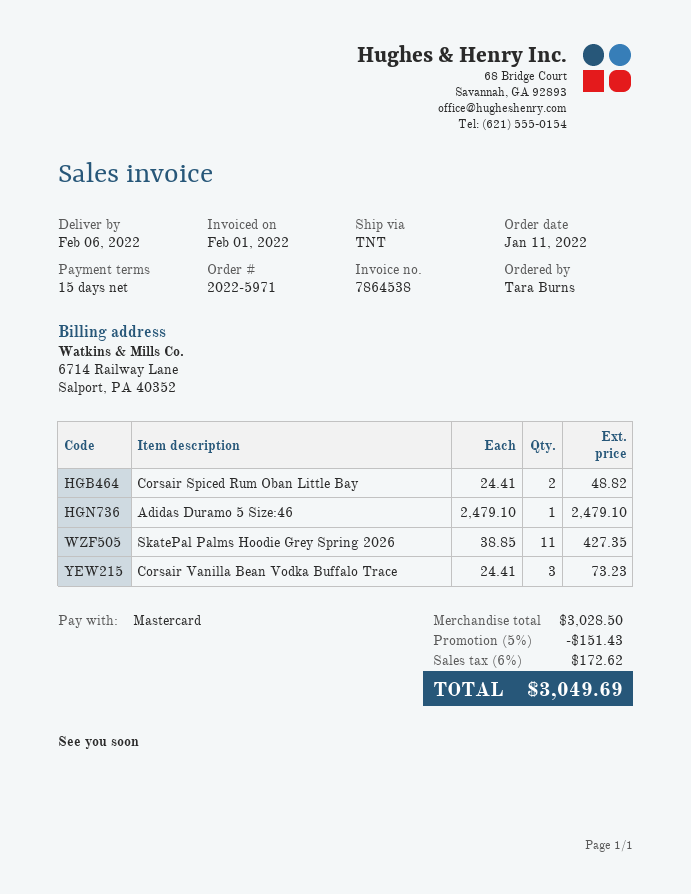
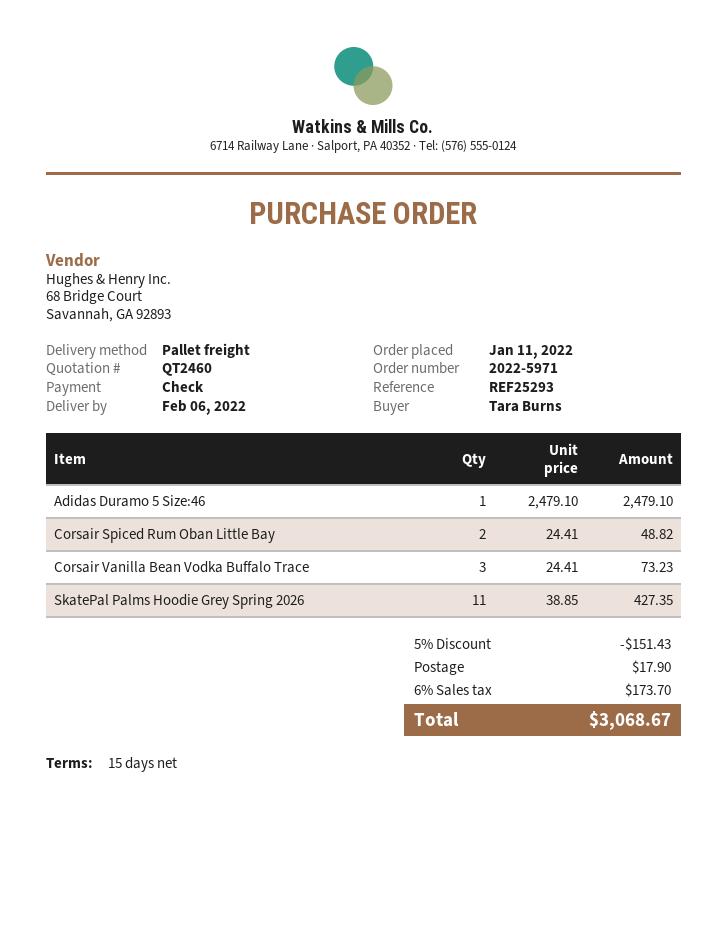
payment method: Mastercard -> cheque
shipping method: TNT -> pallet freight
shipping: none -> 17.90
tax: 6% = 172.62 -> 6% = 173.70
total: 3049.69 -> 3068.67

